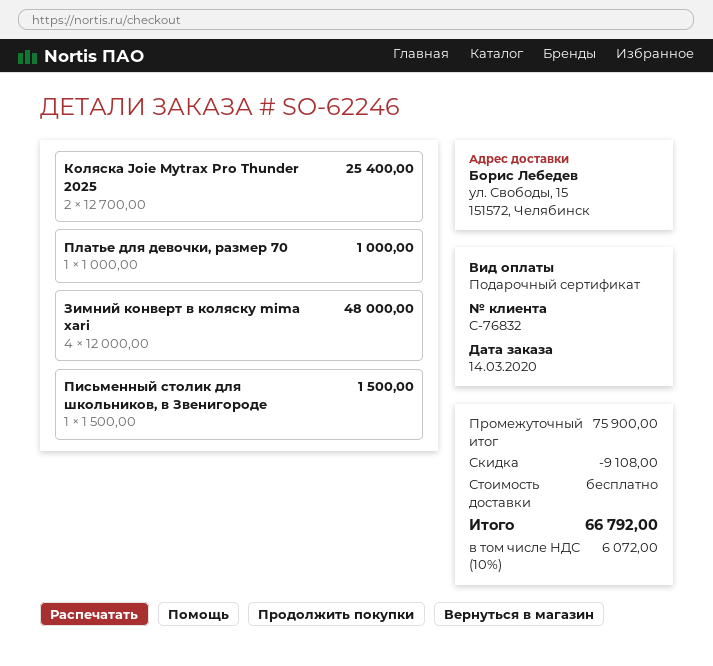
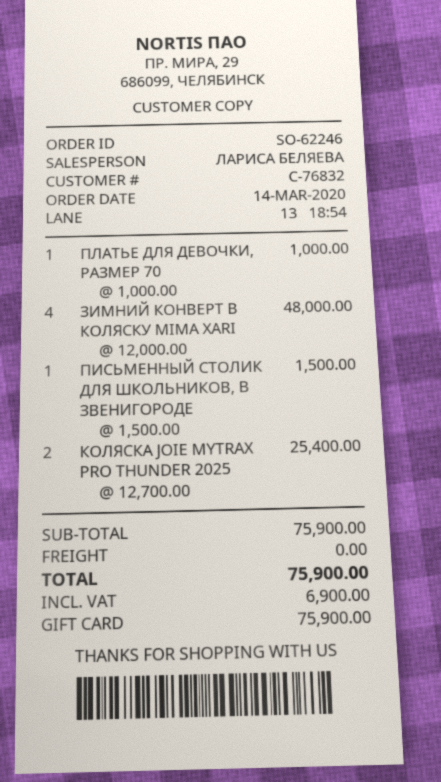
discount: 9108.00 -> none
tax: 6072.00 -> 6900.00
total: 66792.00 -> 75900.00

